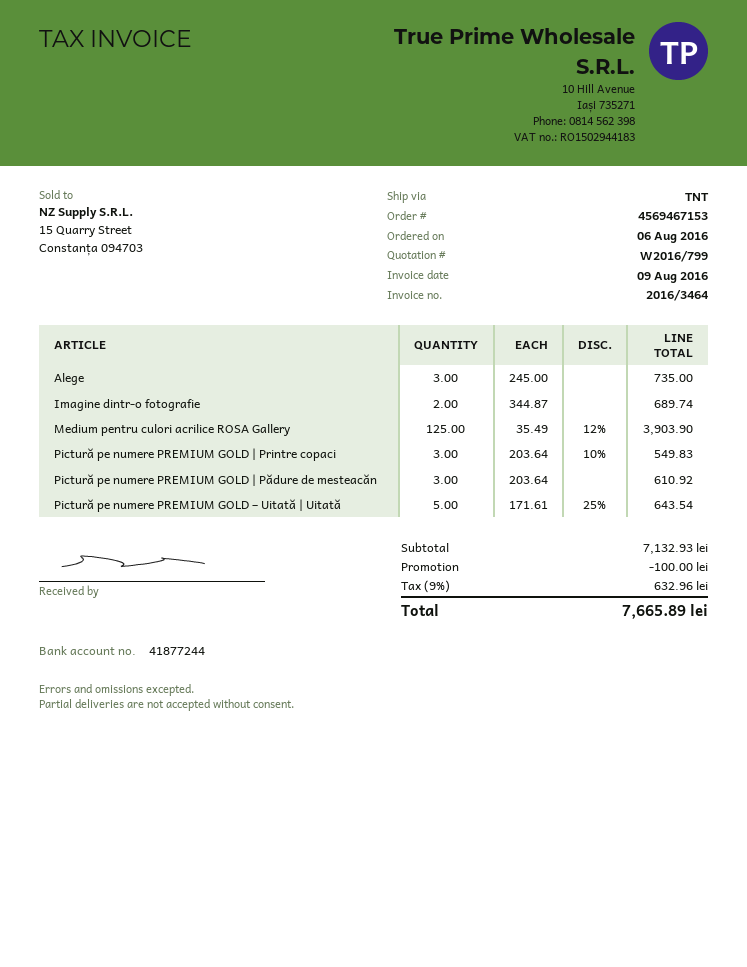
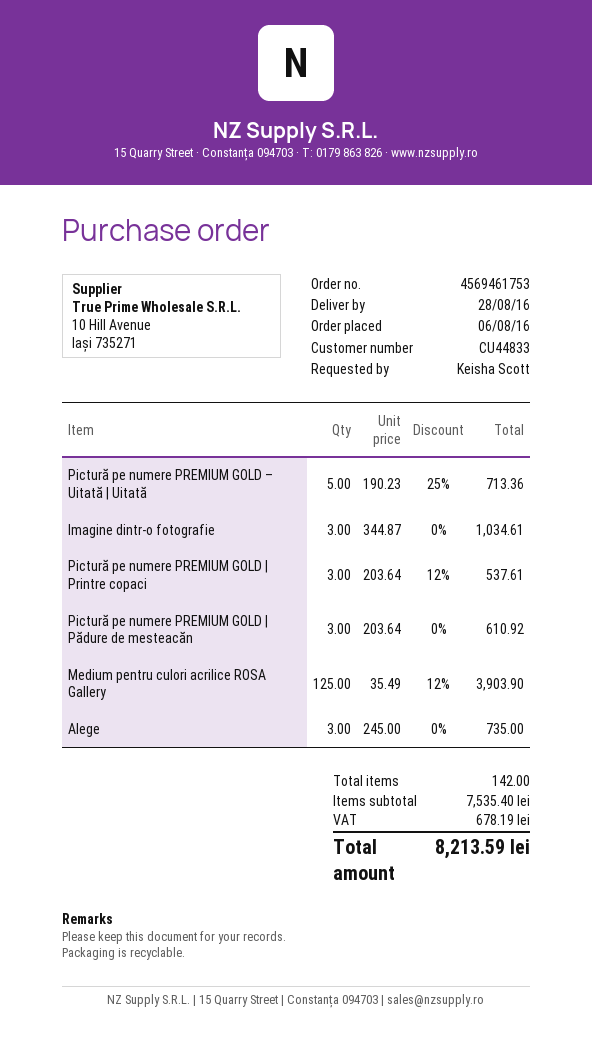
order number: 4569467153 -> 4569461753
Imagine dintr-o fotografie: 2 x 344.87 = 689.74 -> 3 x 344.87 = 1034.61
Pictură pe numere PREMIUM GOLD | Printre copaci: 3 x 203.64 - 10% = 549.83 -> 3 x 203.64 - 12% = 537.61
Pictură pe numere PREMIUM GOLD – Uitată | Uitată: 5 x 171.61 - 25% = 643.54 -> 5 x 190.23 - 25% = 713.36
subtotal: 7132.93 -> 7535.40
discount: 100.00 -> none
tax: 632.96 -> 678.19
total: 7665.89 -> 8213.59

